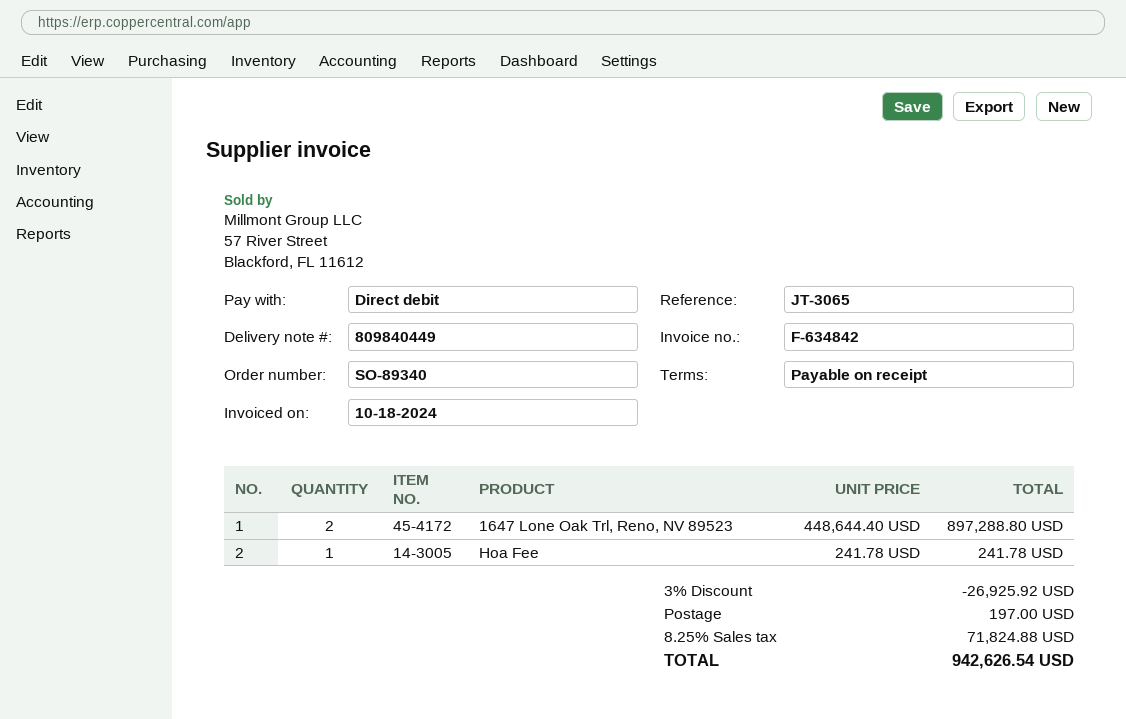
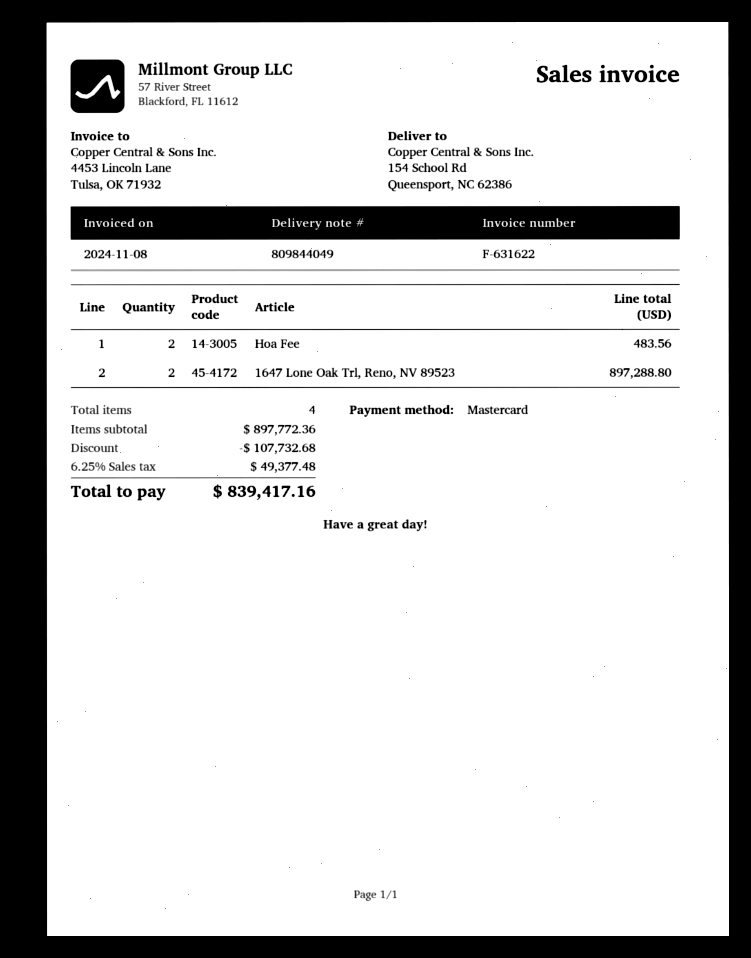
delivery note number: 809840449 -> 809844049
invoice number: F-634842 -> F-631622
invoice date: 2024-10-18 -> 2024-11-08
payment method: direct debit -> Mastercard
Hoa Fee: 1 for 241.78 -> 2 for 483.56
discount: 26925.92 -> 107732.68
shipping: 197.00 -> none
tax: 8.25% = 71824.88 -> 6.25% = 49377.48
total: 942626.54 -> 839417.16

